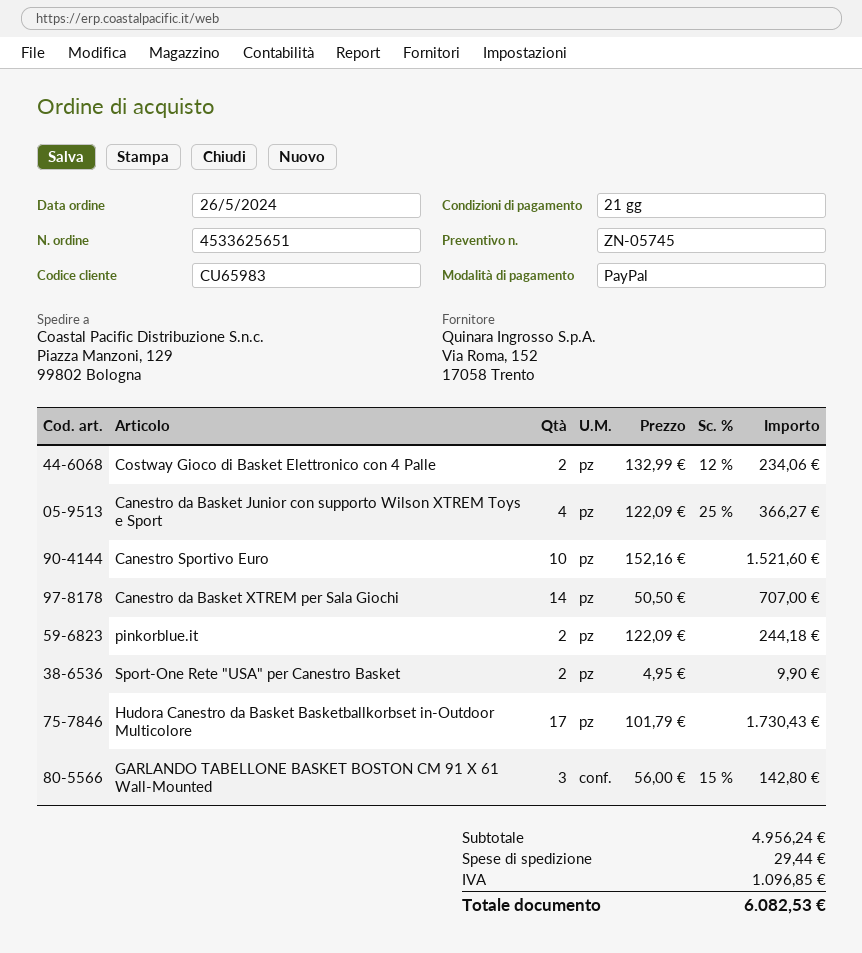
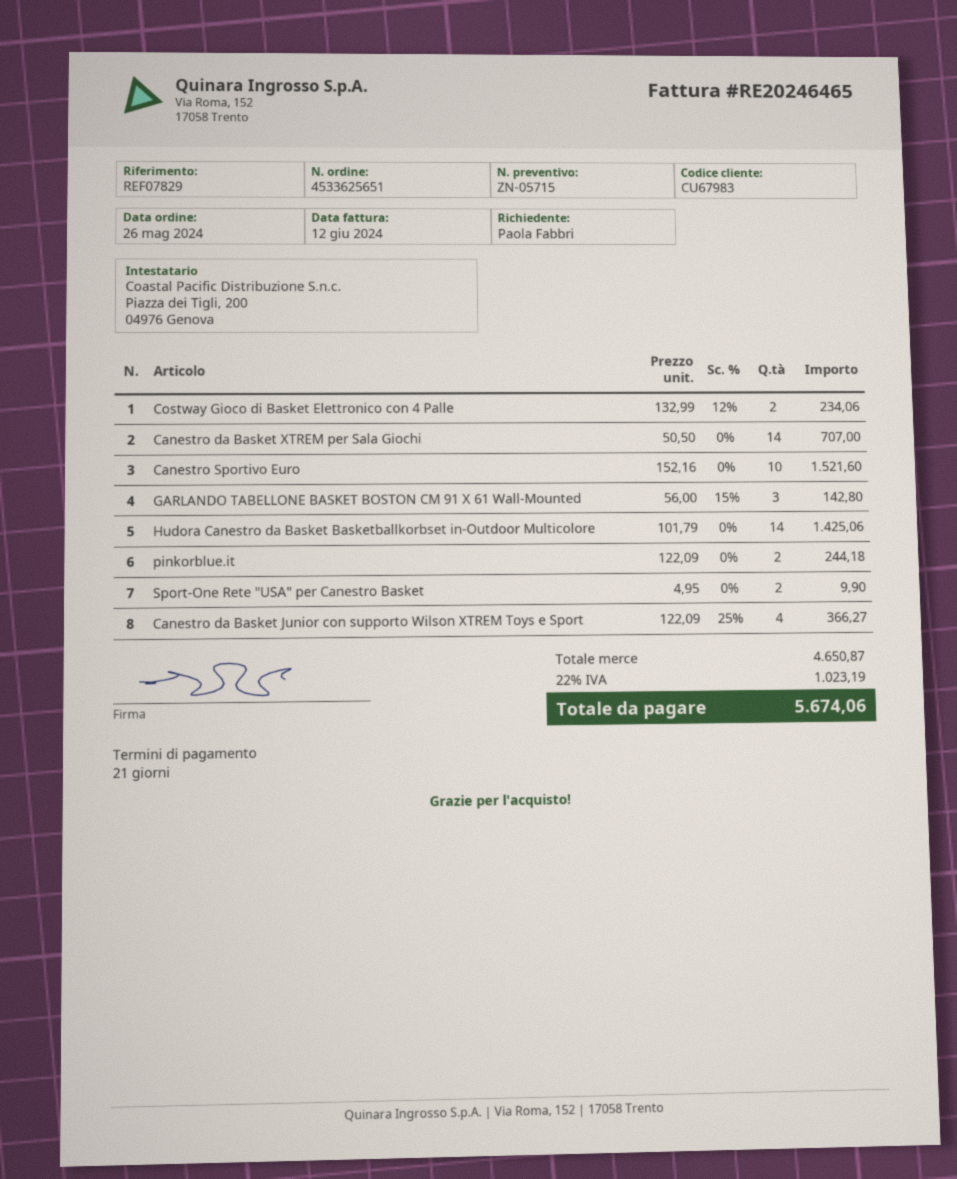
quote number: ZN-05745 -> ZN-05715
customer number: CU65983 -> CU67983
Hudora Canestro da Basket Basketballkorbset in-Outdoor Multicolore: 17 x 101.79 = 1730.43 -> 14 x 101.79 = 1425.06
subtotal: 4956.24 -> 4650.87
shipping: 29.44 -> none
tax: 1096.85 -> 1023.19
total: 6082.53 -> 5674.06

